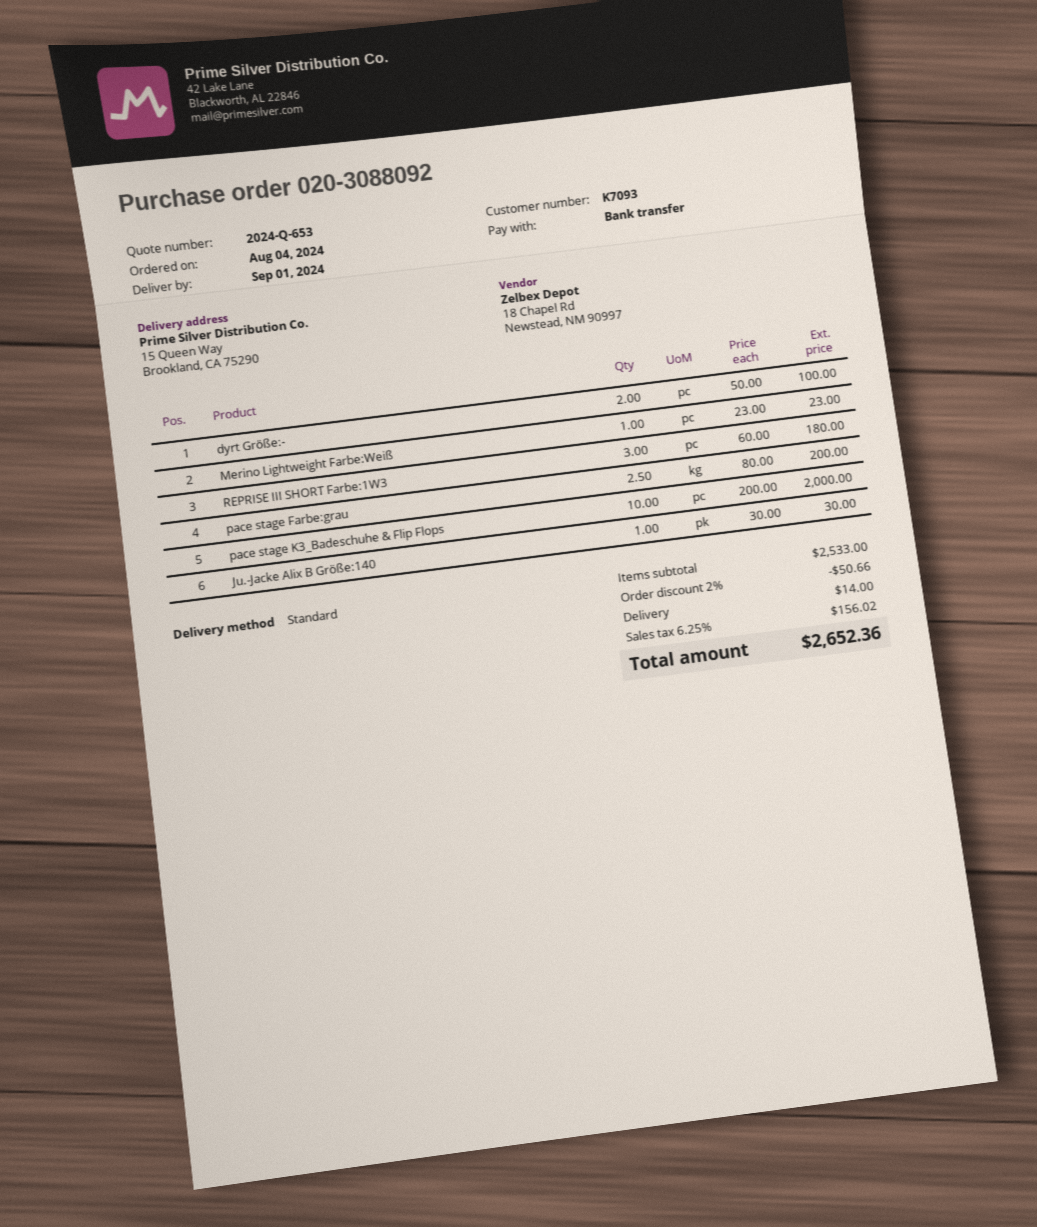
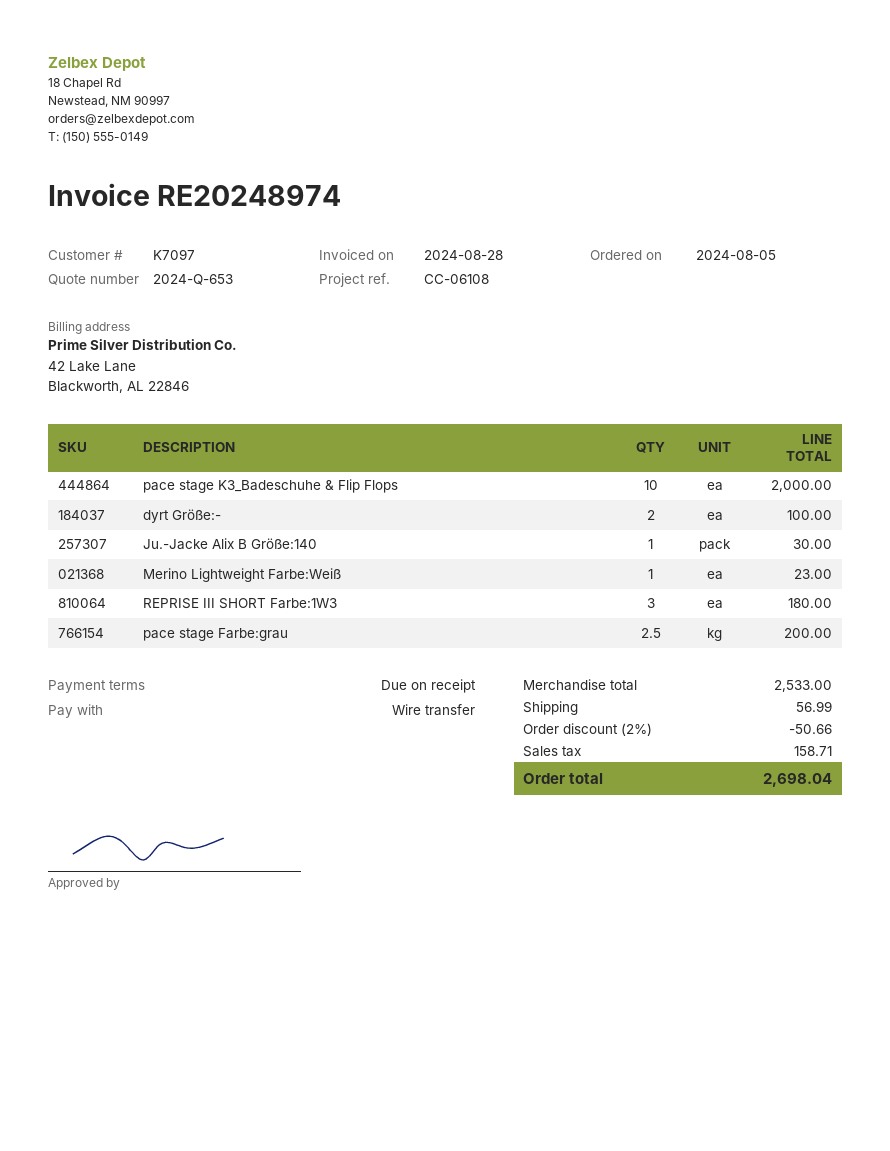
order date: 2024-08-04 -> 2024-08-05
customer number: K7093 -> K7097
shipping: 14.00 -> 56.99
tax: 156.02 -> 158.71
total: 2652.36 -> 2698.04

